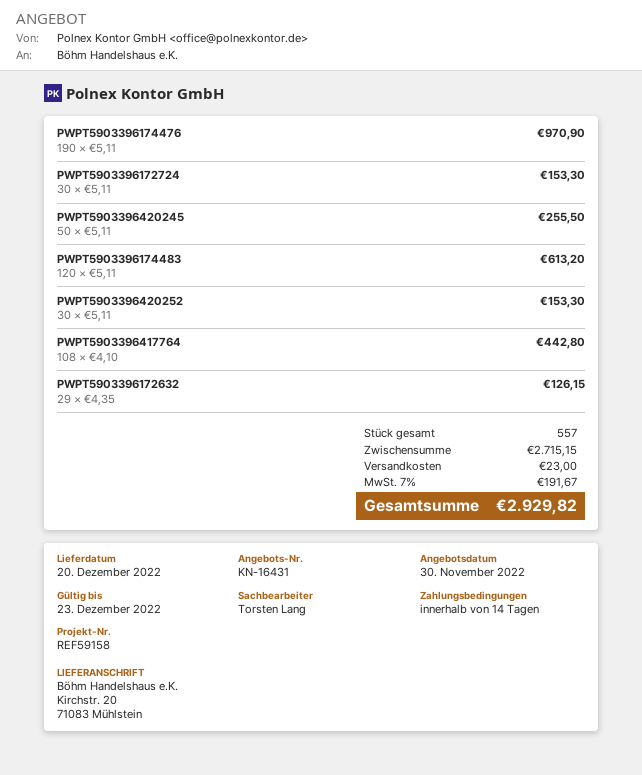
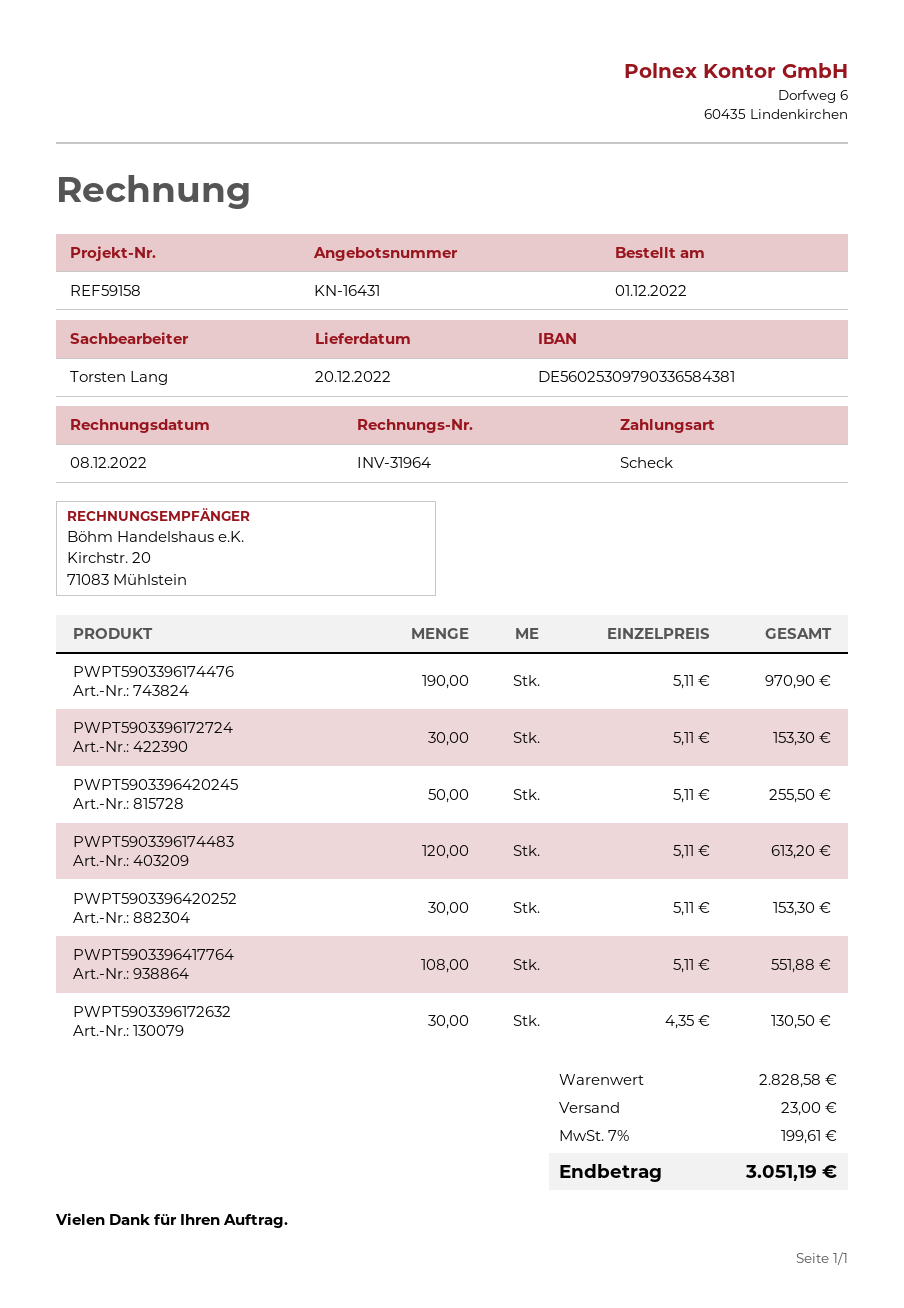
PWPT5903396417764: 108 x 4.10 = 442.80 -> 108 x 5.11 = 551.88
PWPT5903396172632: 29 x 4.35 = 126.15 -> 30 x 4.35 = 130.50
subtotal: 2715.15 -> 2828.58
tax: 7% = 191.67 -> 7% = 199.61
total: 2929.82 -> 3051.19

